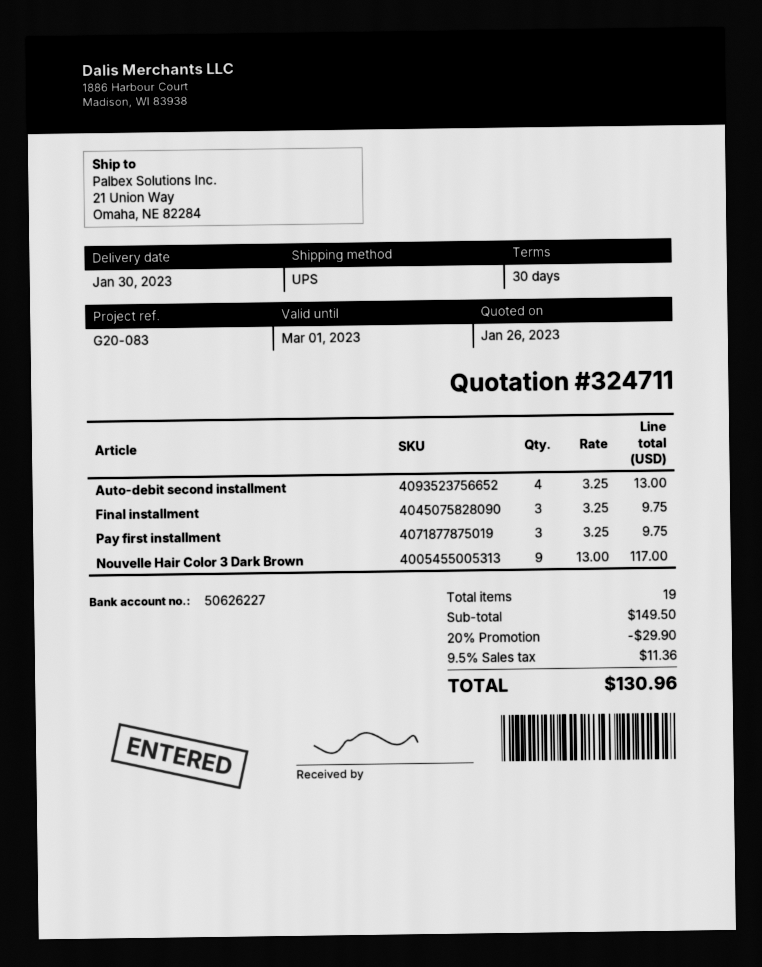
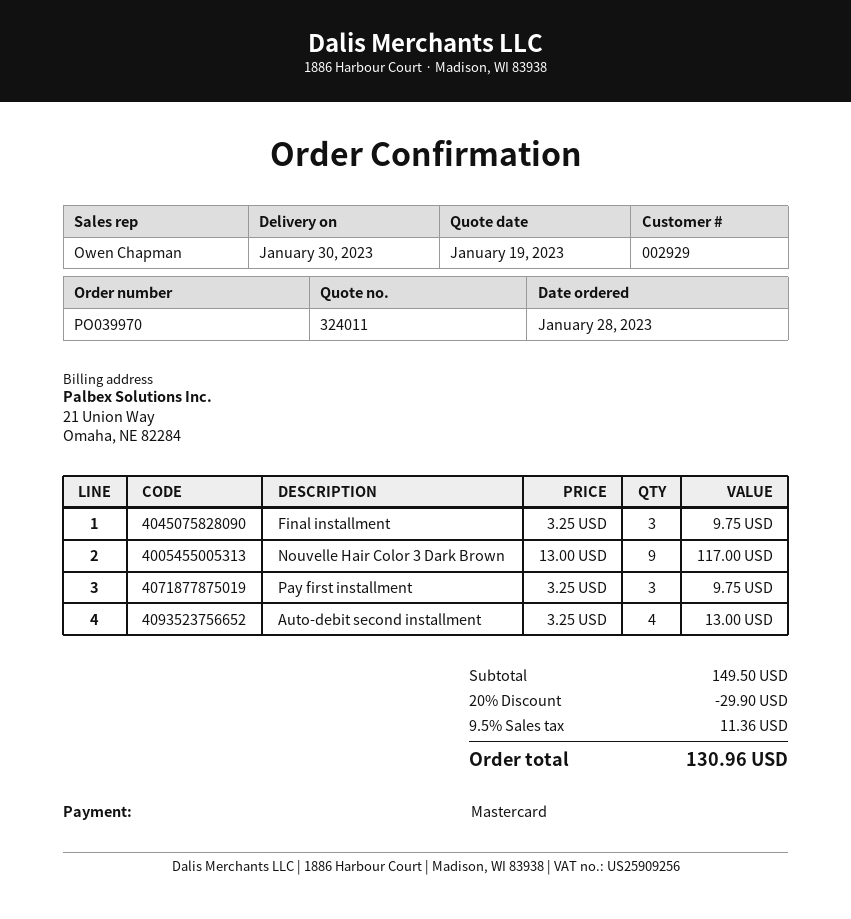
quote number: 324711 -> 324011
quote date: 2023-01-26 -> 2023-01-19

